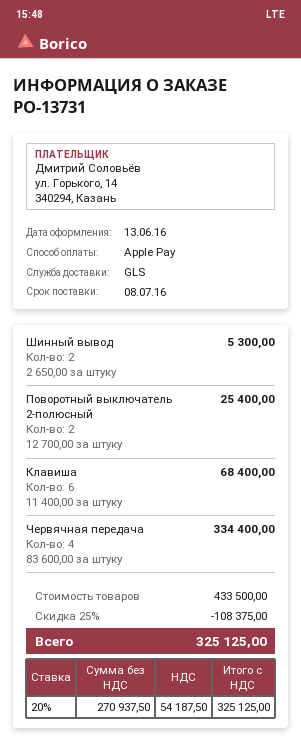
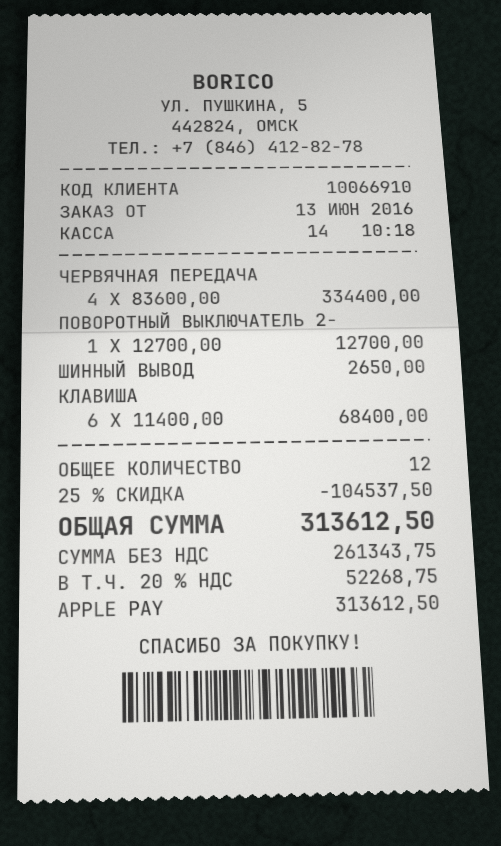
Шинный вывод: 2 x 2650.00 = 5300.00 -> 1 x 2650.00 = 2650.00
Поворотный выключатель 2-полюсный: 2 x 12700.00 = 25400.00 -> 1 x 12700.00 = 12700.00
discount: 25% = 108375.00 -> 25% = 104537.50
net: 270937.50 -> 261343.75
tax: 20% = 54187.50 -> 20% = 52268.75
total: 325125.00 -> 313612.50

